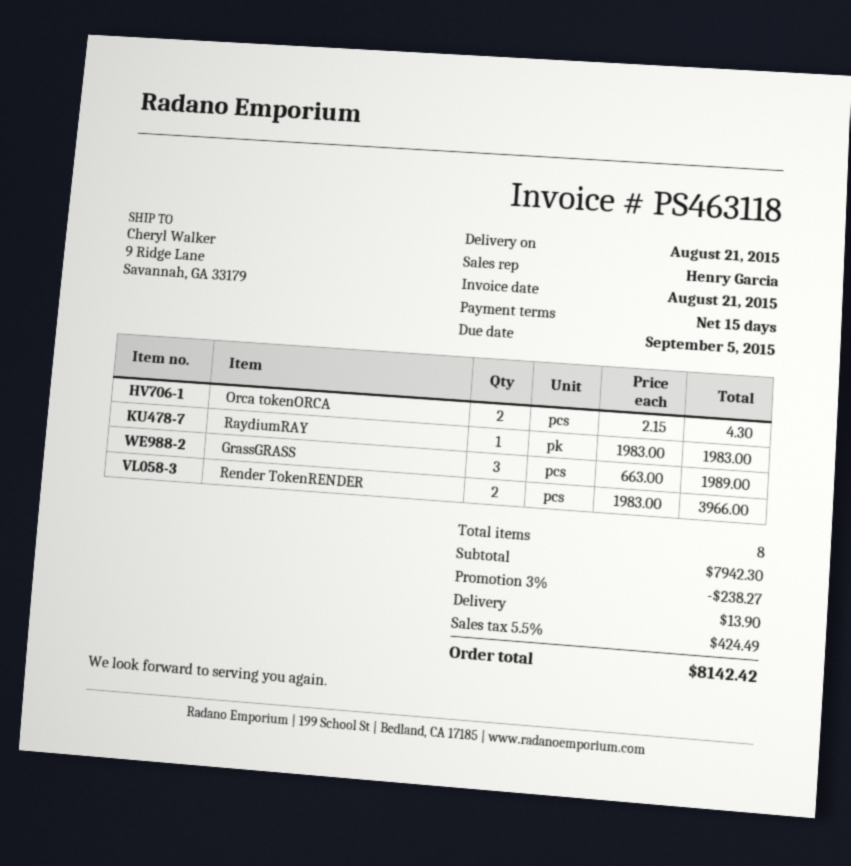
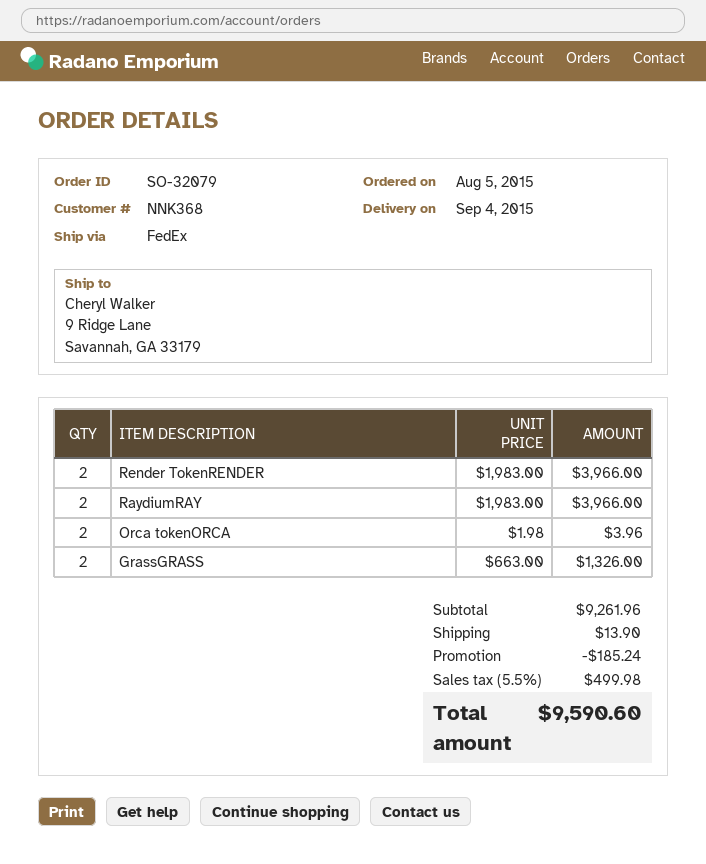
delivery date: 2015-08-21 -> 2015-09-04
Orca tokenORCA: 2 x 2.15 = 4.30 -> 2 x 1.98 = 3.96
RaydiumRAY: 1 x 1983.00 = 1983.00 -> 2 x 1983.00 = 3966.00
GrassGRASS: 3 x 663.00 = 1989.00 -> 2 x 663.00 = 1326.00
subtotal: 7942.30 -> 9261.96
discount: 238.27 -> 185.24
tax: 5.5% = 424.49 -> 5.5% = 499.98
total: 8142.42 -> 9590.60

